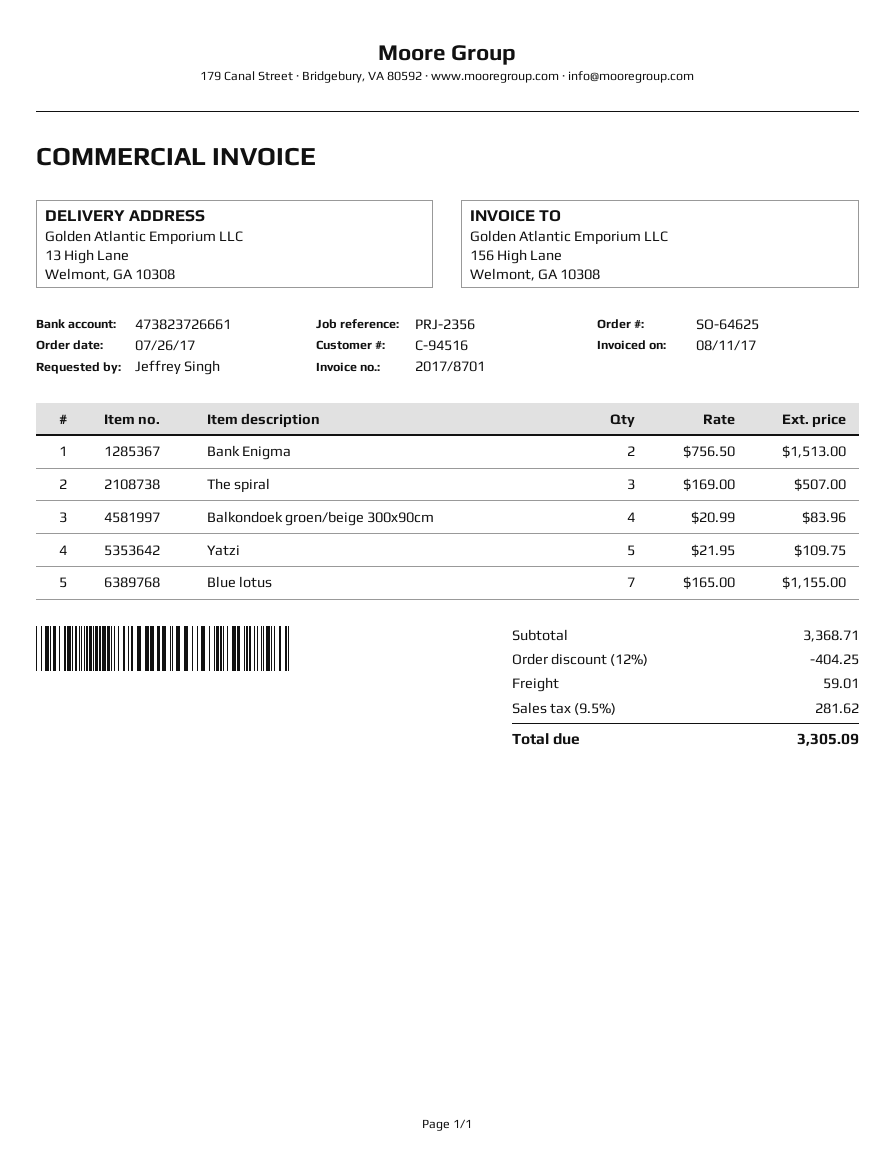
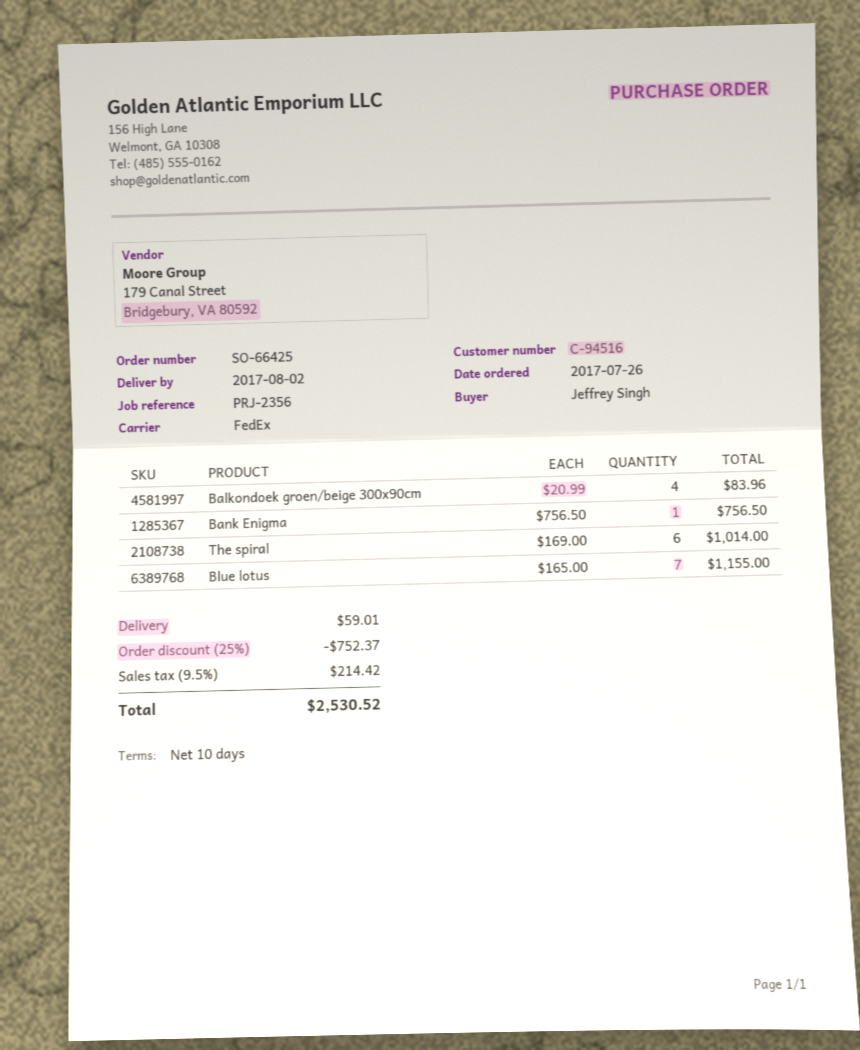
order number: SO-64625 -> SO-66425
Bank Enigma: 2 x 756.50 = 1513.00 -> 1 x 756.50 = 756.50
The spiral: 3 x 169.00 = 507.00 -> 6 x 169.00 = 1014.00
Yatzi: 5 x 21.95 = 109.75 -> none
discount: 12% = 404.25 -> 25% = 752.37
tax: 9.5% = 281.62 -> 9.5% = 214.42
total: 3305.09 -> 2530.52

